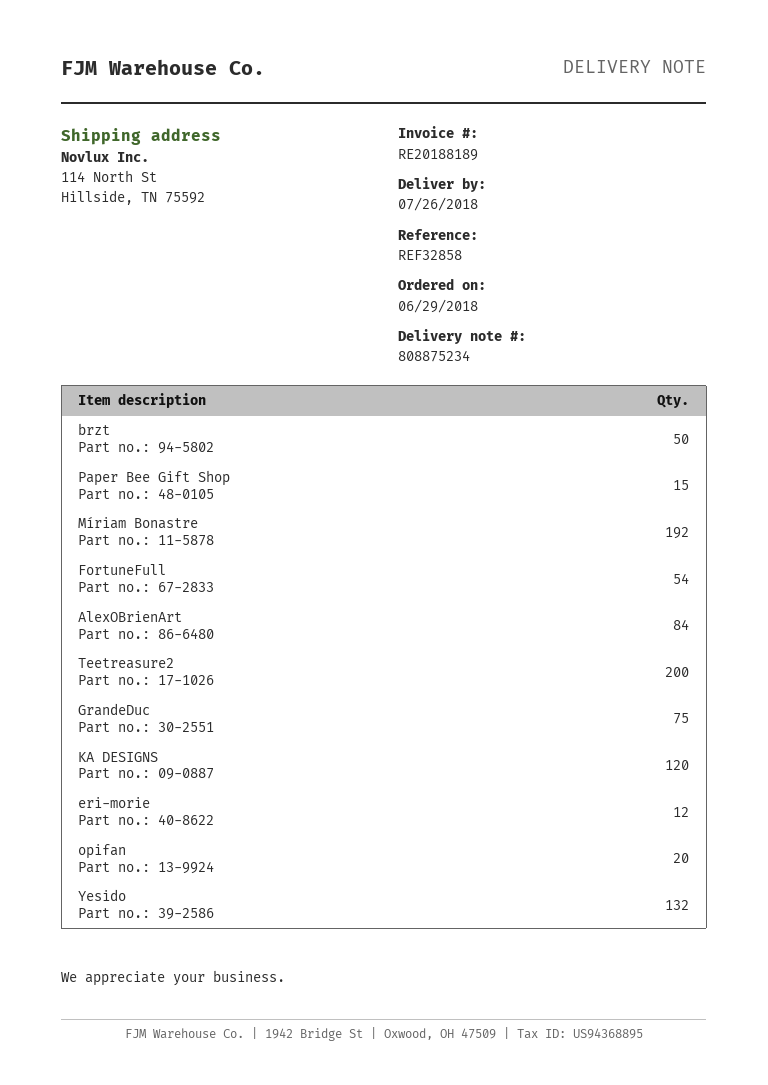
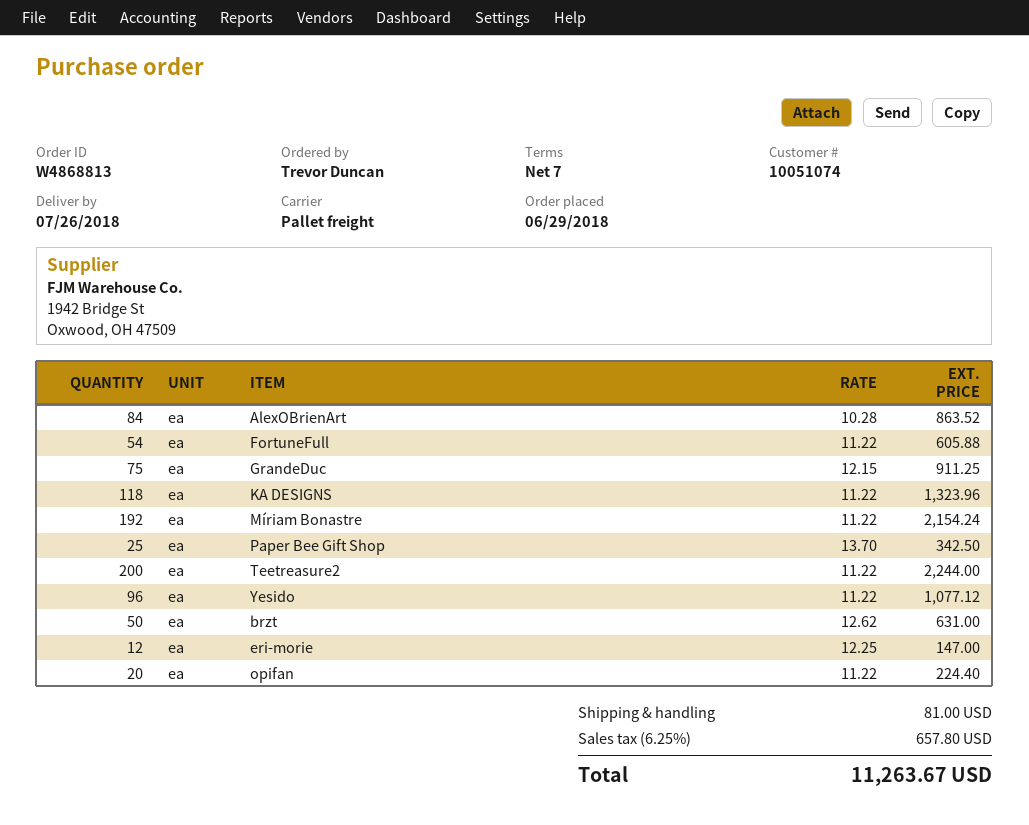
Paper Bee Gift Shop: 15 -> 25
KA DESIGNS: 120 -> 118
Yesido: 132 -> 96

